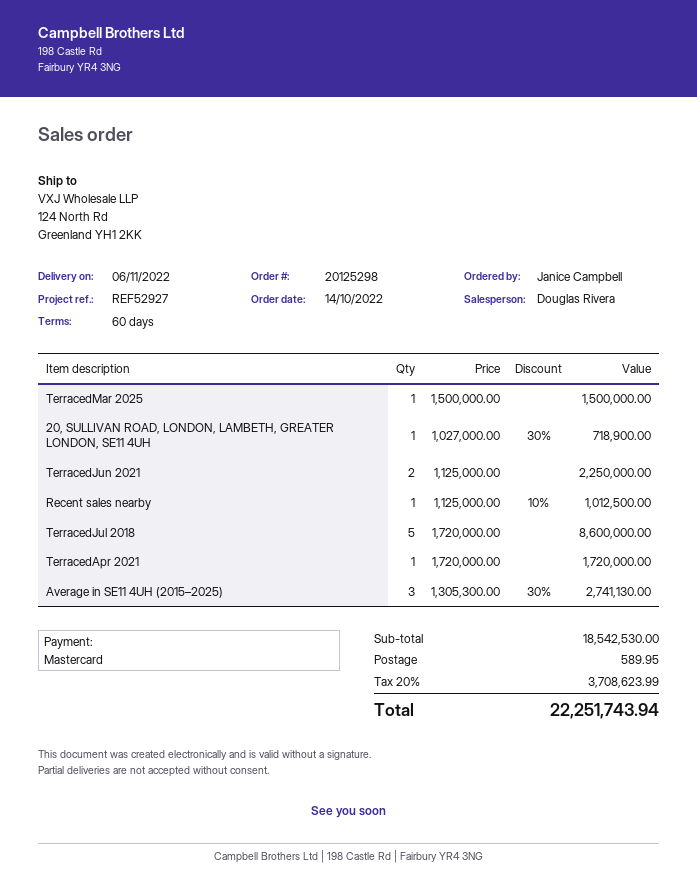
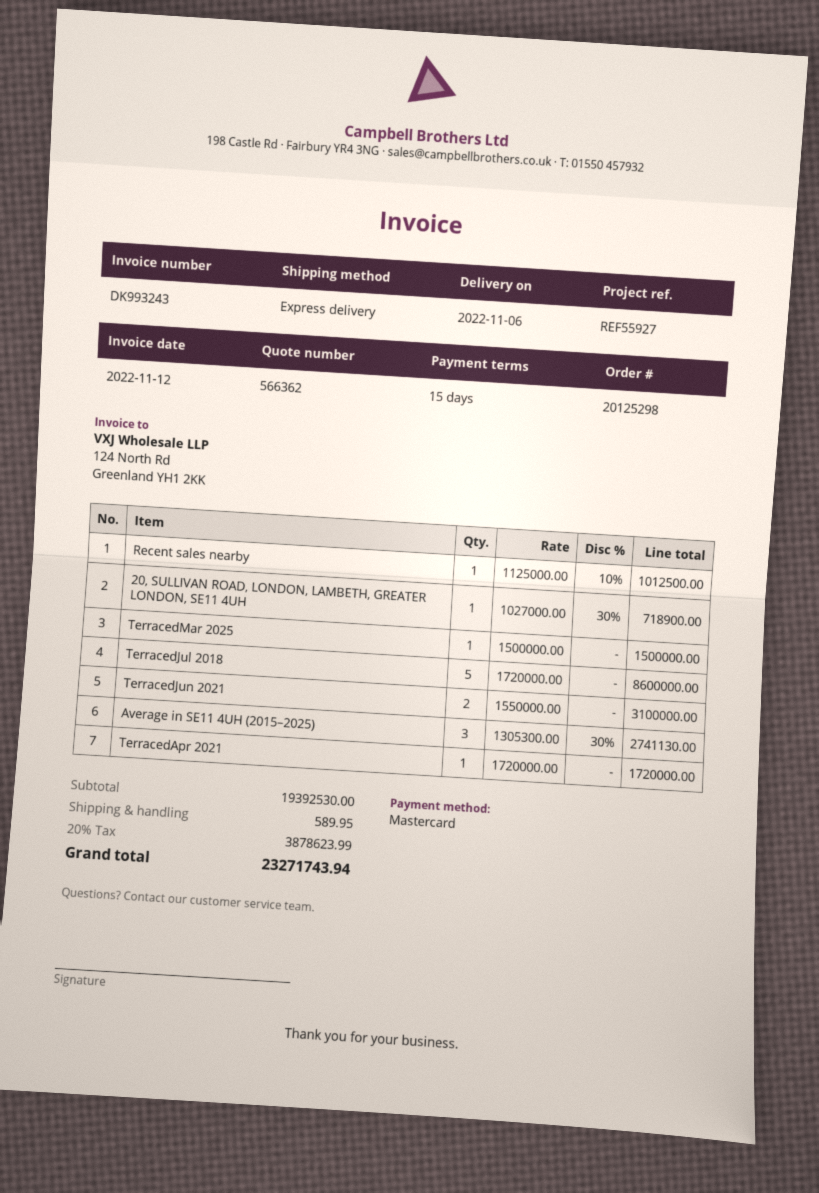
payment terms: 60 days -> 15 days
reference: REF52927 -> REF55927
TerracedJun 2021: 2 x 1125000.00 = 2250000.00 -> 2 x 1550000.00 = 3100000.00
subtotal: 18542530.00 -> 19392530.00
tax: 20% = 3708623.99 -> 20% = 3878623.99
total: 22251743.94 -> 23271743.94

